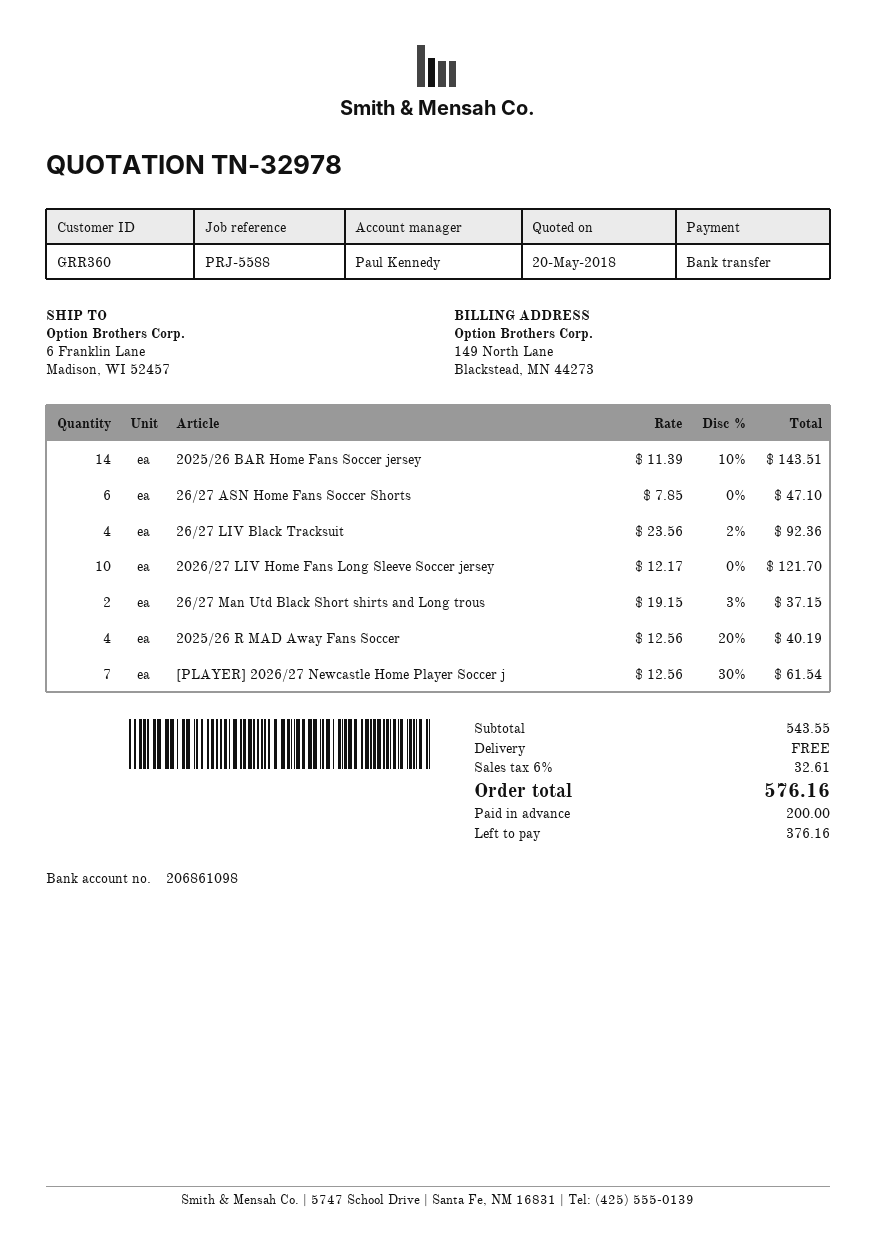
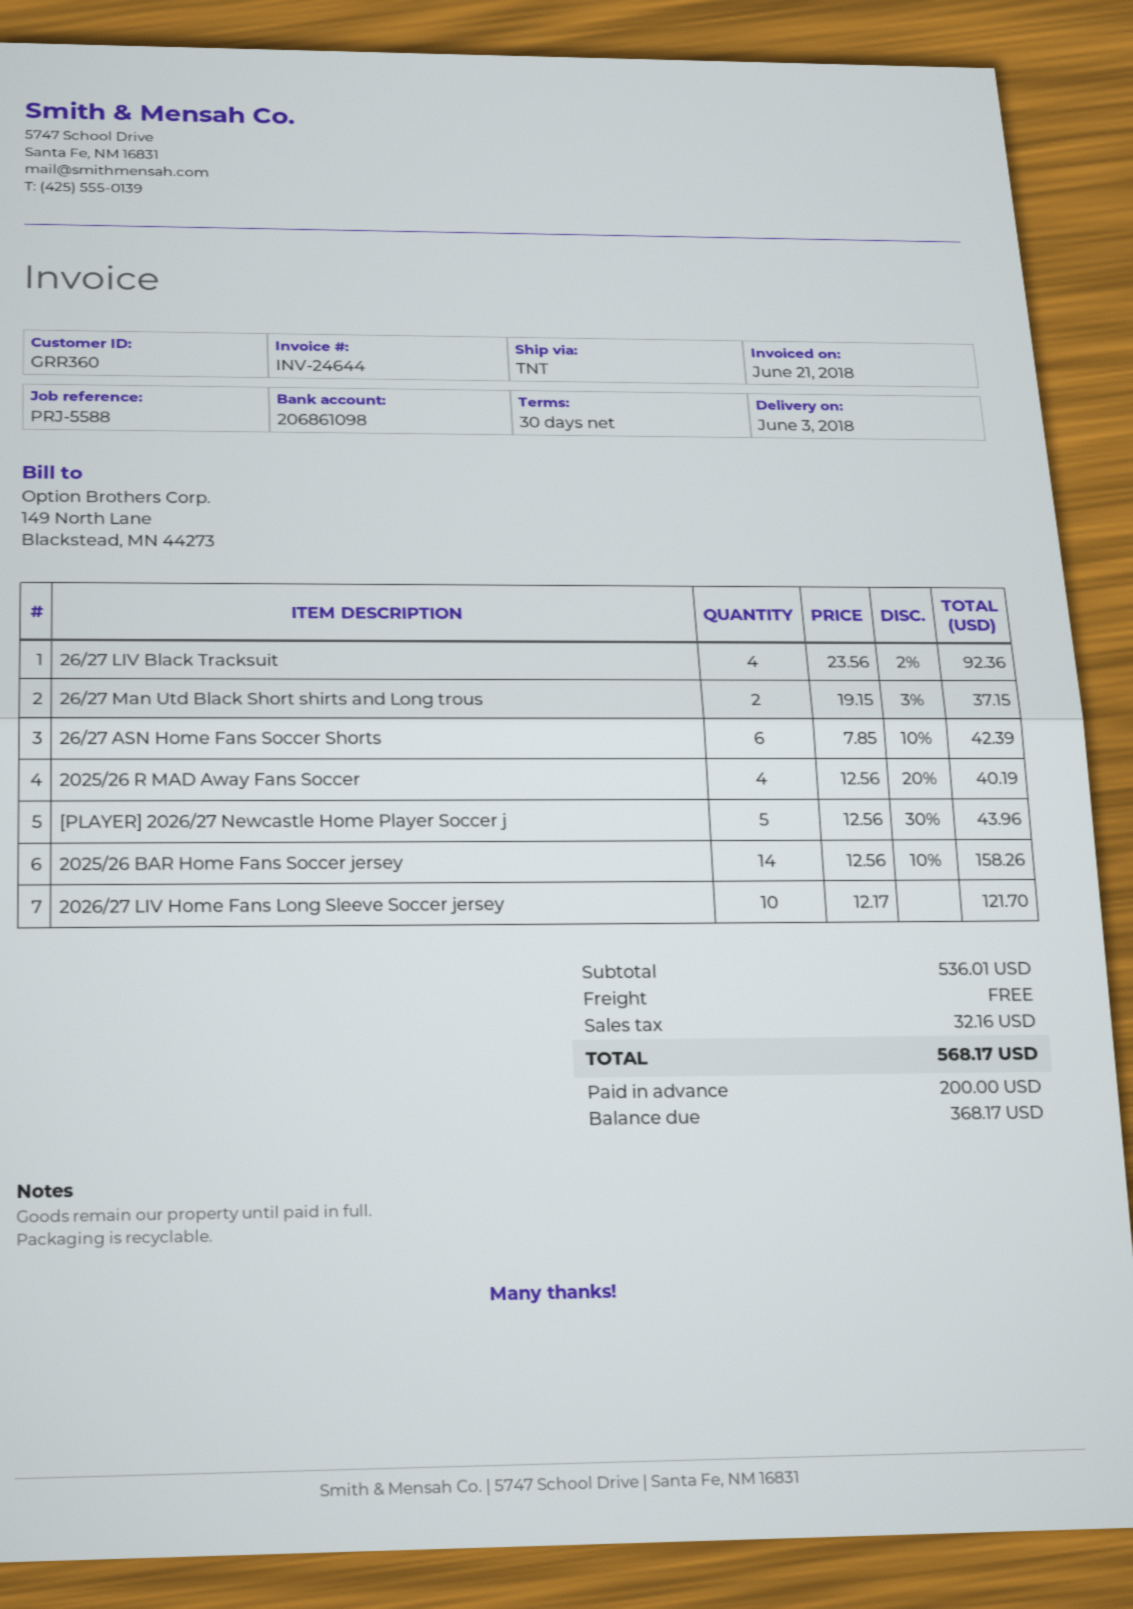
2025/26 BAR Home Fans Soccer jersey: 14 x 11.39 - 10% = 143.51 -> 14 x 12.56 - 10% = 158.26
26/27 ASN Home Fans Soccer Shorts: 6 x 7.85 = 47.10 -> 6 x 7.85 - 10% = 42.39
[PLAYER] 2026/27 Newcastle Home Player Soccer j: 7 x 12.56 - 30% = 61.54 -> 5 x 12.56 - 30% = 43.96
subtotal: 543.55 -> 536.01
tax: 32.61 -> 32.16
total: 576.16 -> 568.17
balance: 376.16 -> 368.17

